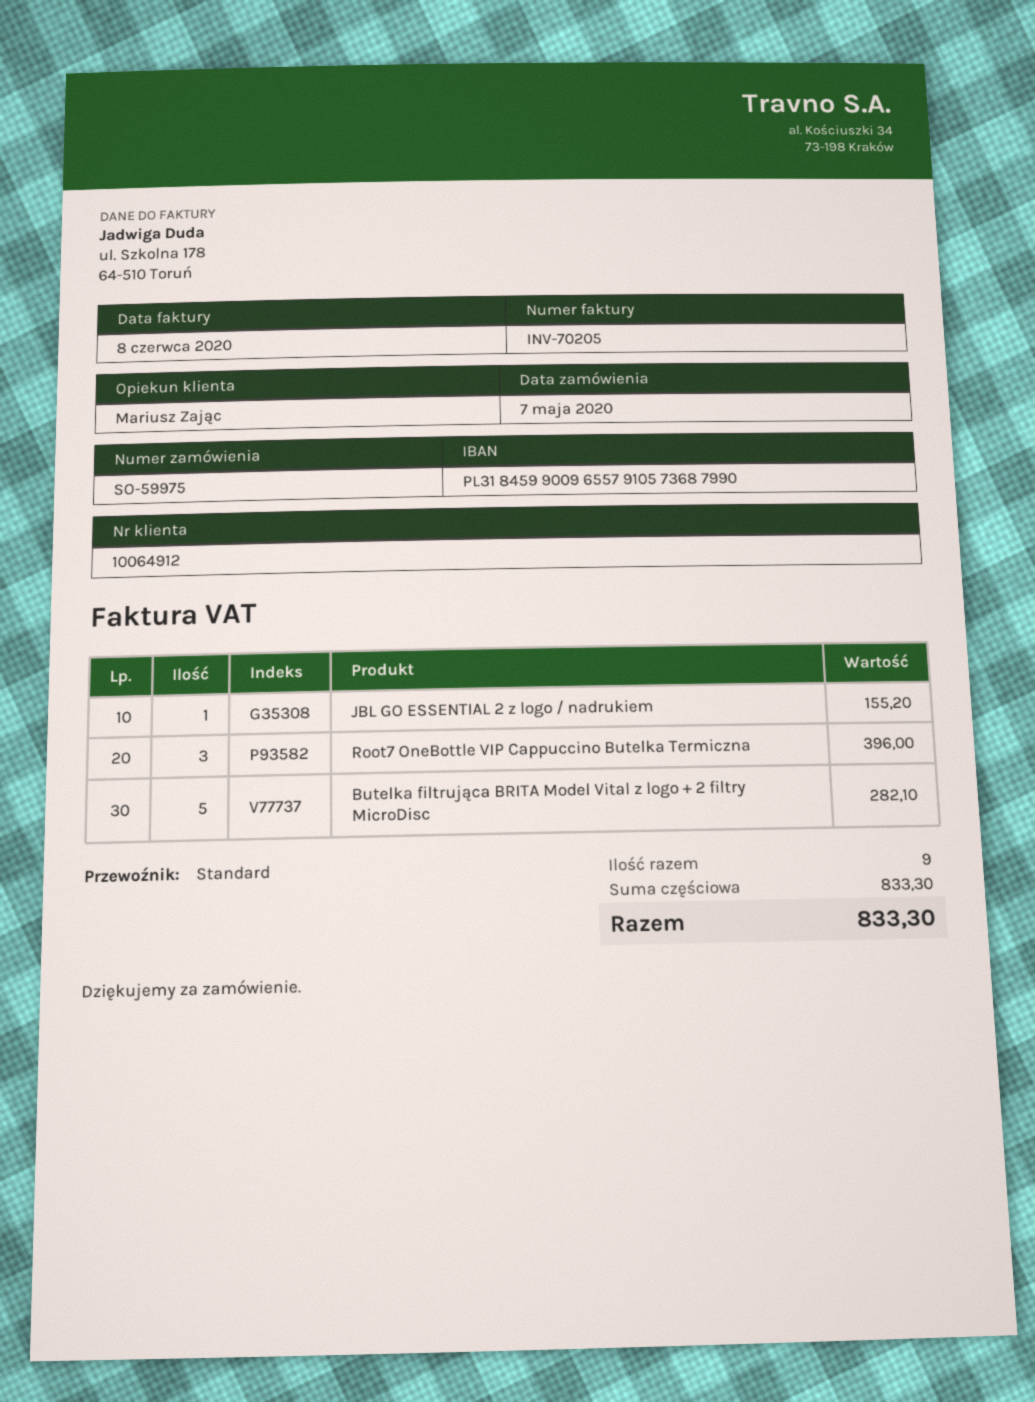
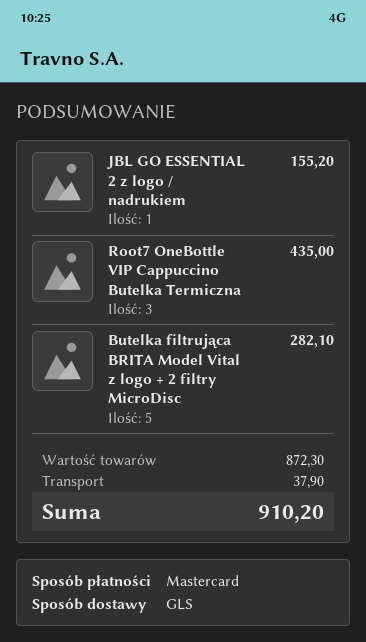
shipping method: standard -> GLS
Root7 OneBottle VIP Cappuccino Butelka Termiczna: 3 for 396.00 -> 3 for 435.00
subtotal: 833.30 -> 872.30
shipping: none -> 37.90
total: 833.30 -> 910.20

